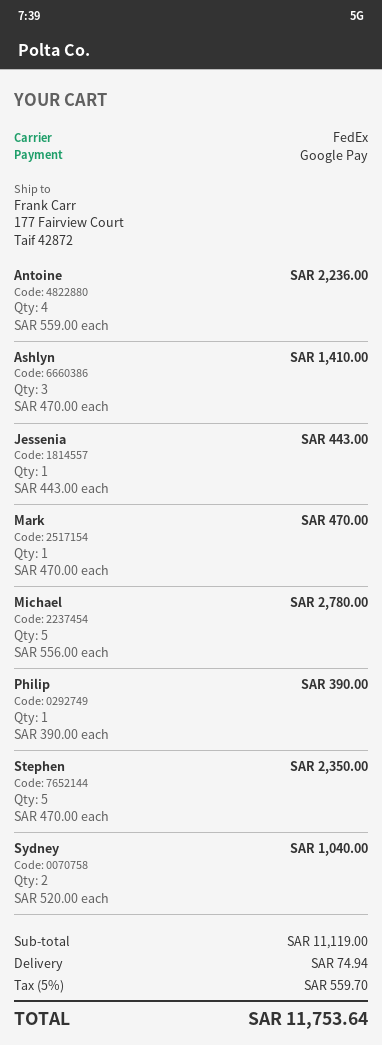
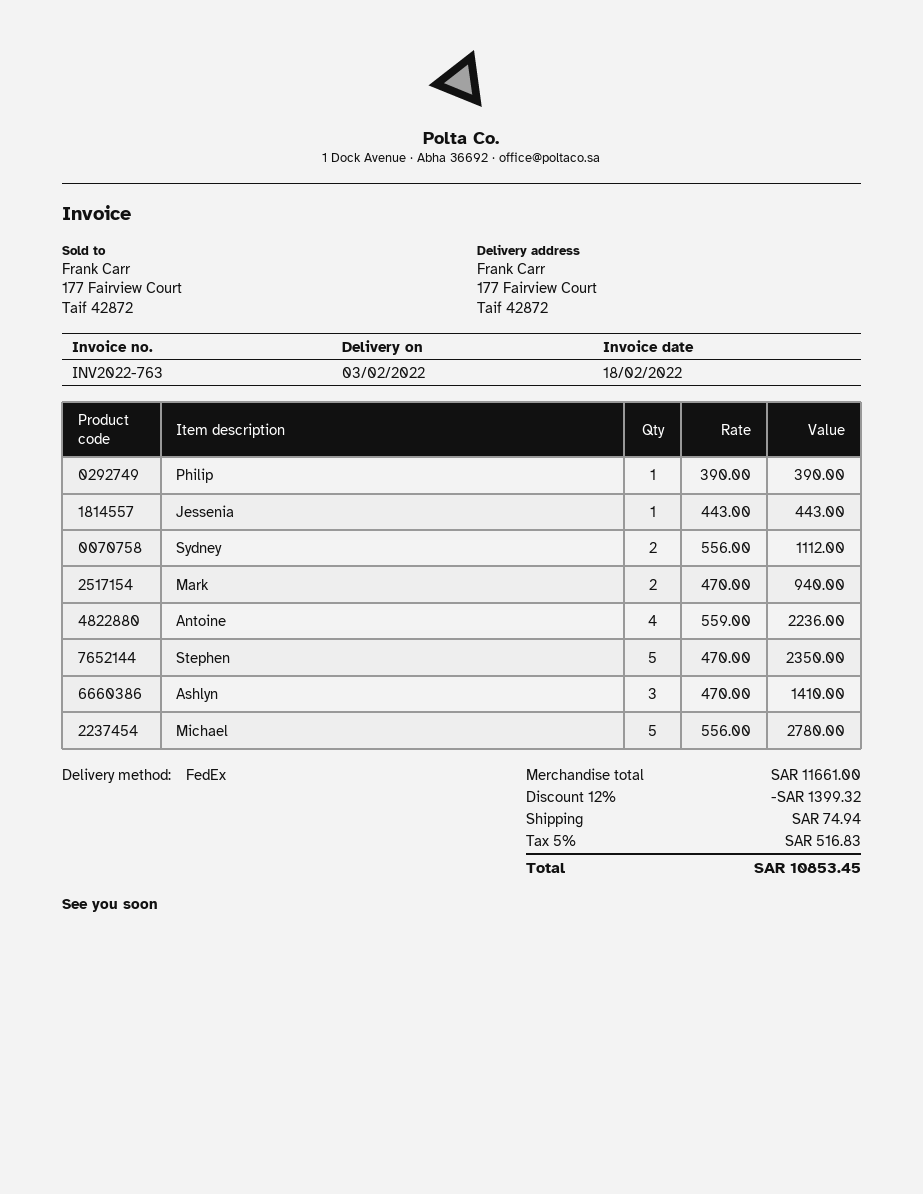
Mark: 1 x 470.00 = 470.00 -> 2 x 470.00 = 940.00
Sydney: 2 x 520.00 = 1040.00 -> 2 x 556.00 = 1112.00
subtotal: 11119.00 -> 11661.00
discount: none -> 12% = 1399.32
tax: 5% = 559.70 -> 5% = 516.83
total: 11753.64 -> 10853.45

